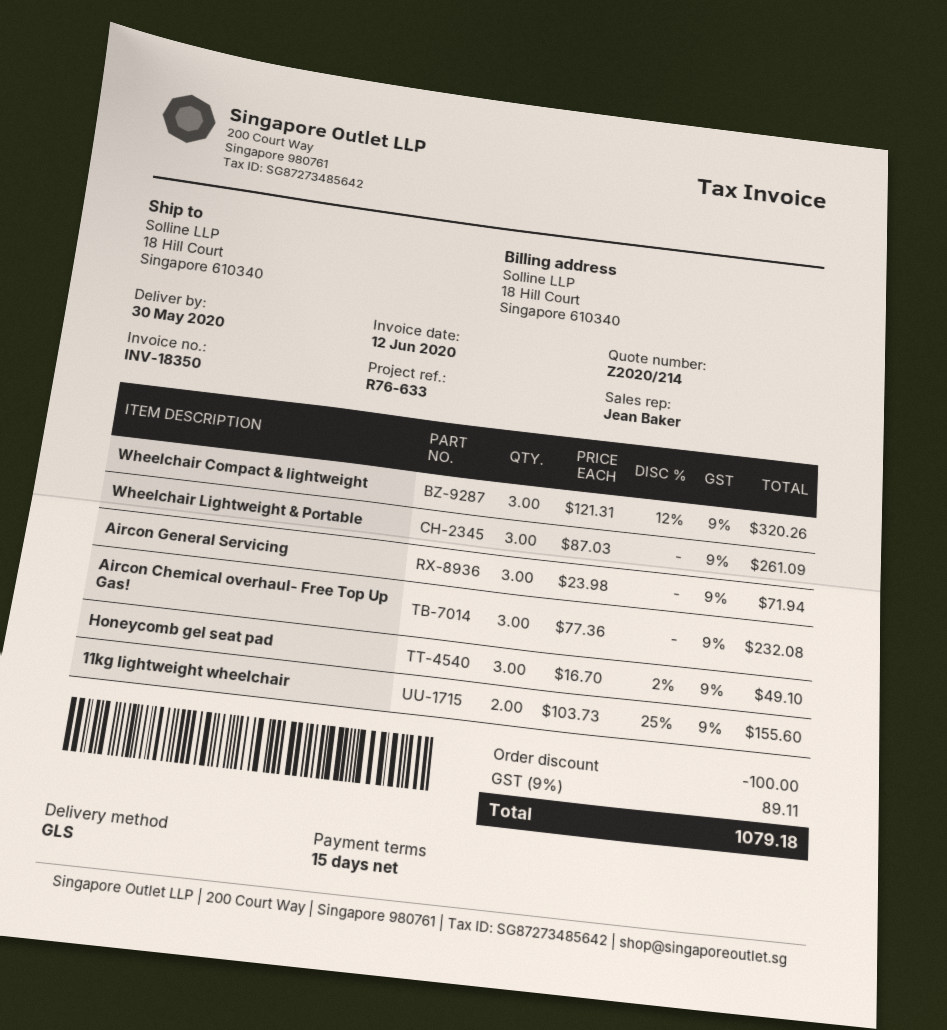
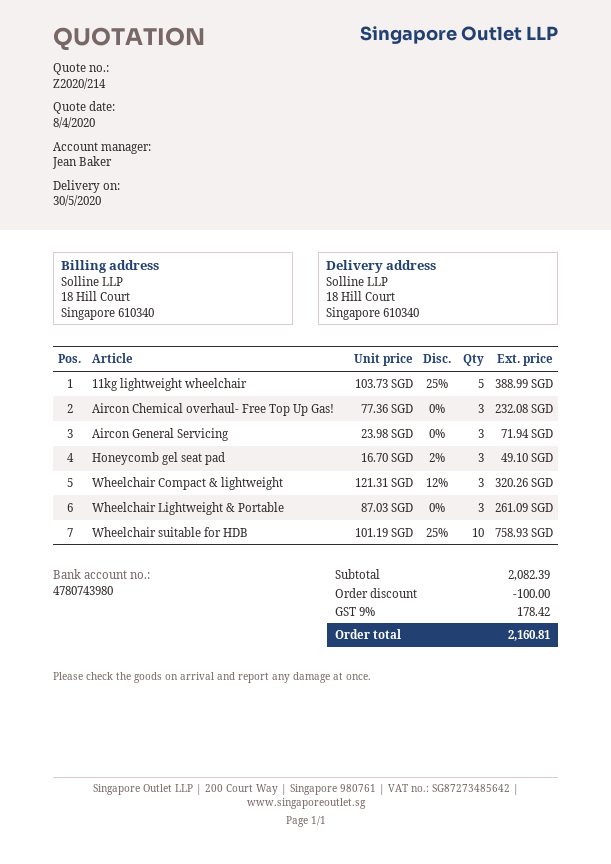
11kg lightweight wheelchair: 2 x 103.73 - 25% = 155.60 -> 5 x 103.73 - 25% = 388.99
Wheelchair suitable for HDB: none -> 10 x 101.19 - 25% = 758.93
tax: 9% = 89.11 -> 9% = 178.42
total: 1079.18 -> 2160.81

